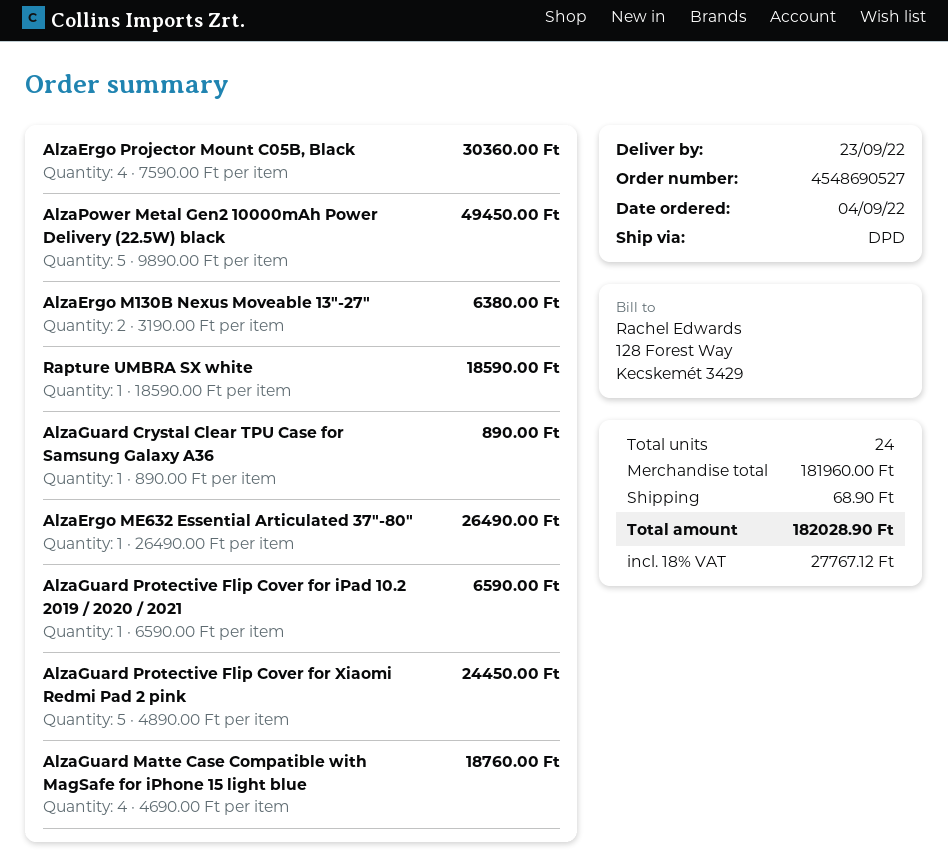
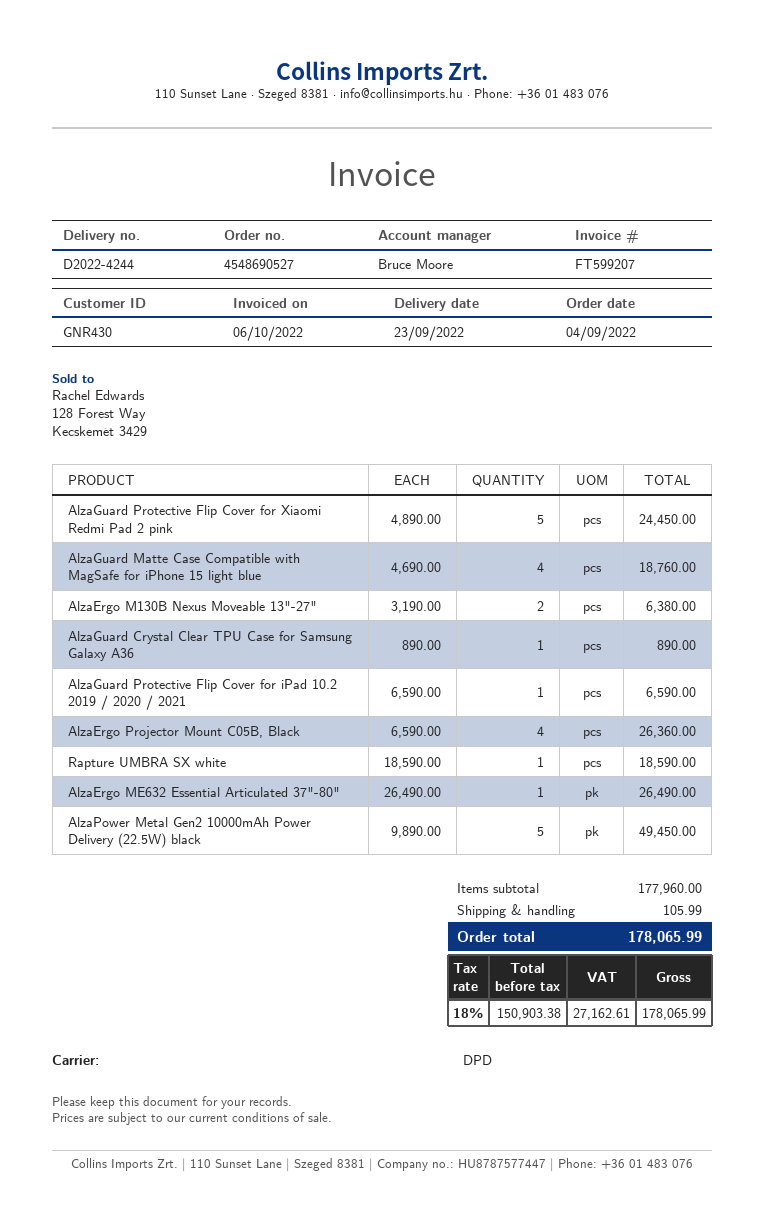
AlzaErgo Projector Mount C05B, Black: 4 x 7590.00 = 30360.00 -> 4 x 6590.00 = 26360.00
subtotal: 181960.00 -> 177960.00
shipping: 68.90 -> 105.99
tax: 18% = 27767.12 -> 18% = 27162.61
total: 182028.90 -> 178065.99

